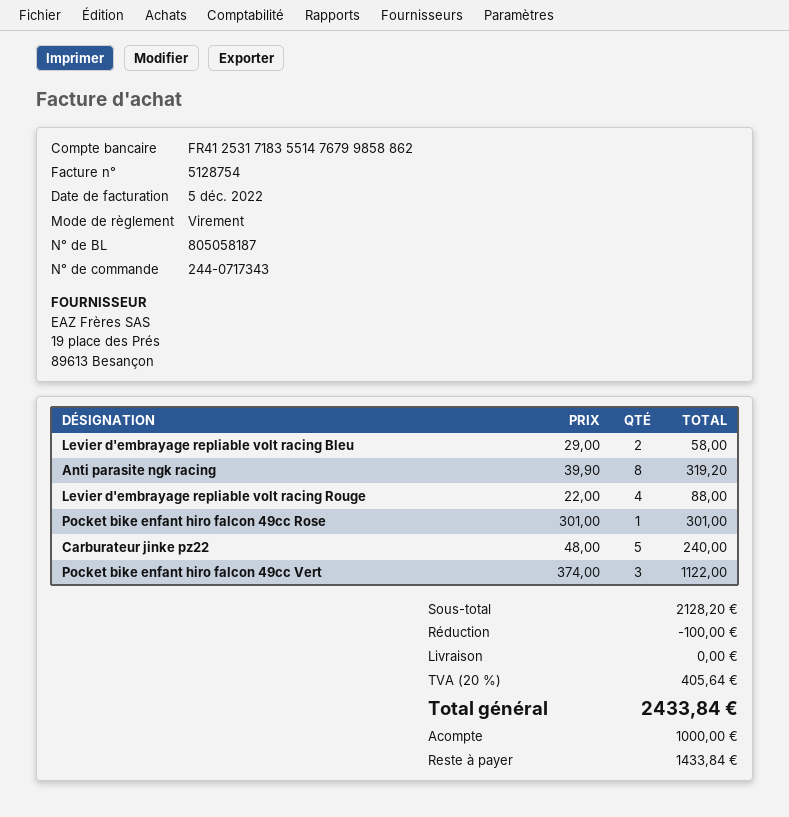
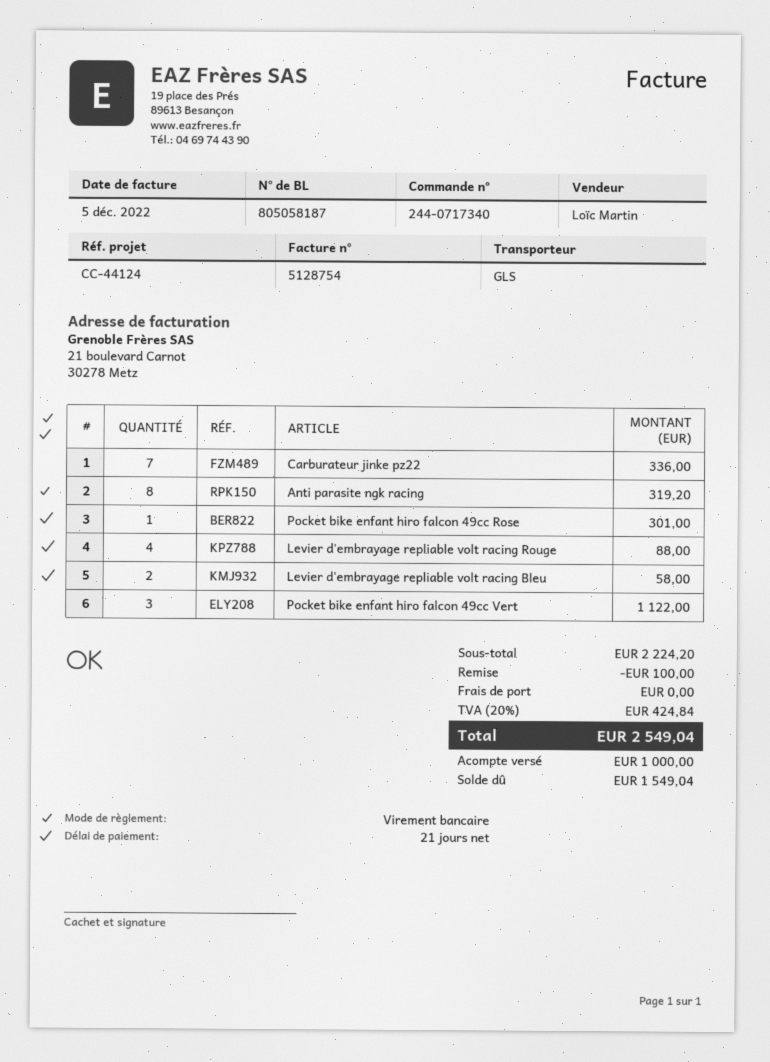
order number: 244-0717343 -> 244-0717340
Carburateur jinke pz22: 5 for 240.00 -> 7 for 336.00
subtotal: 2128.20 -> 2224.20
tax: 20% = 405.64 -> 20% = 424.84
total: 2433.84 -> 2549.04
balance: 1433.84 -> 1549.04

